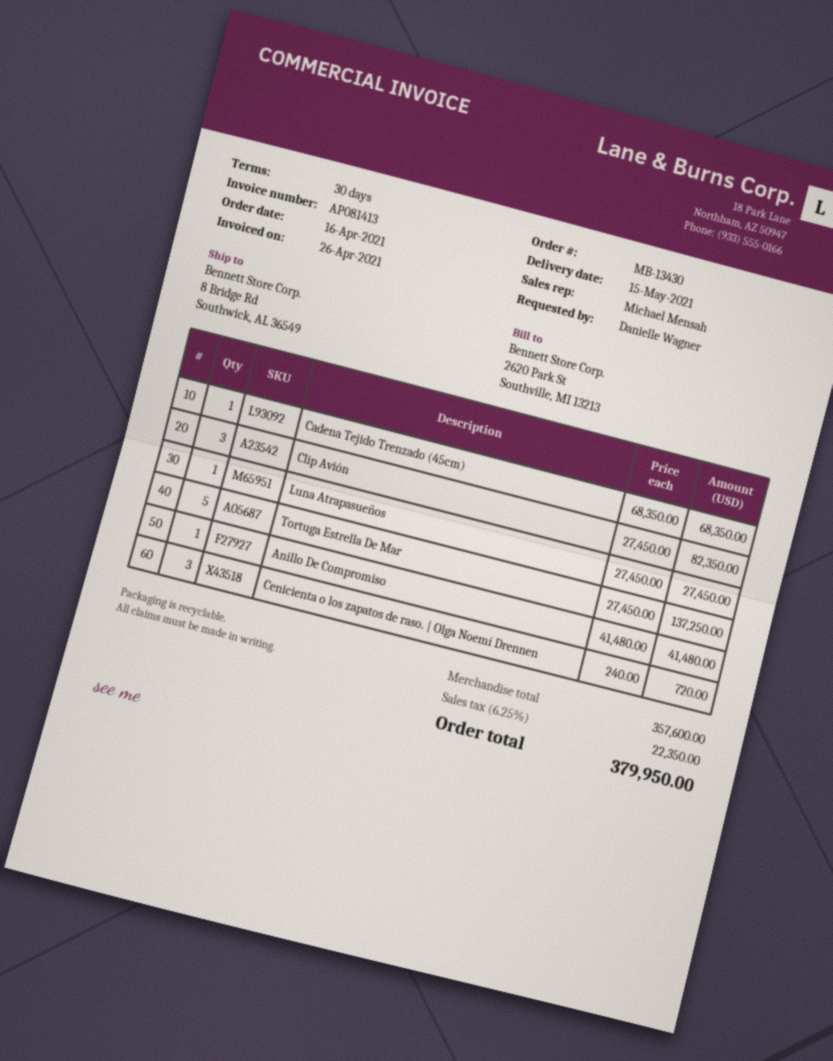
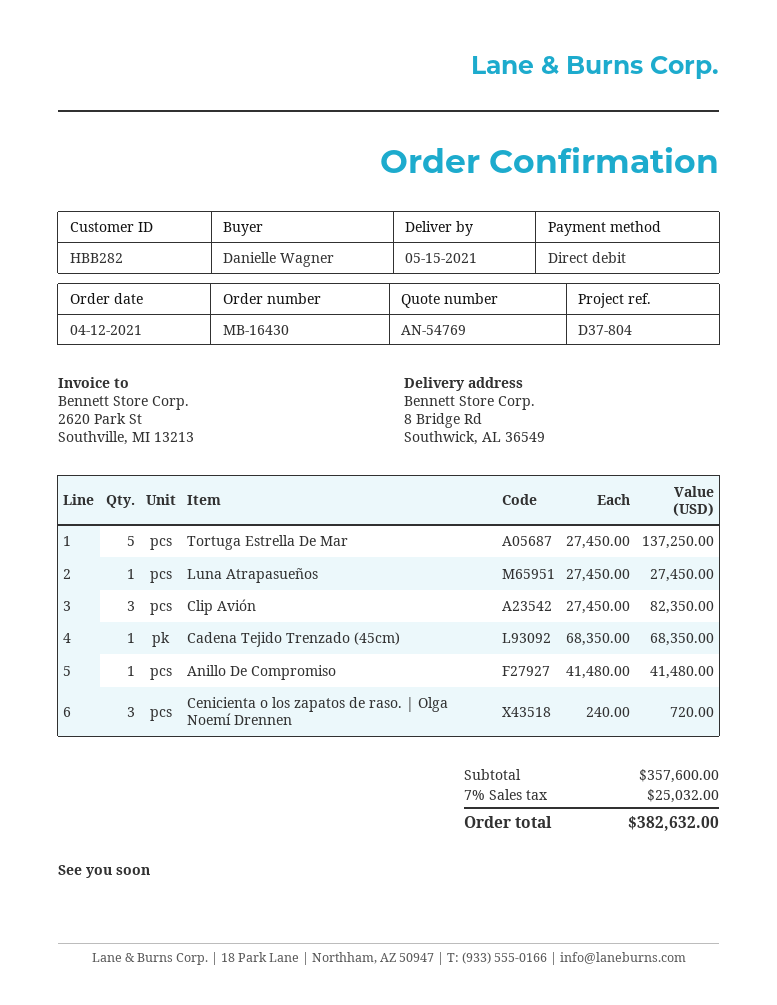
order number: MB-13430 -> MB-16430
order date: 2021-04-16 -> 2021-04-12
tax: 6.25% = 22350.00 -> 7% = 25032.00
total: 379950.00 -> 382632.00

